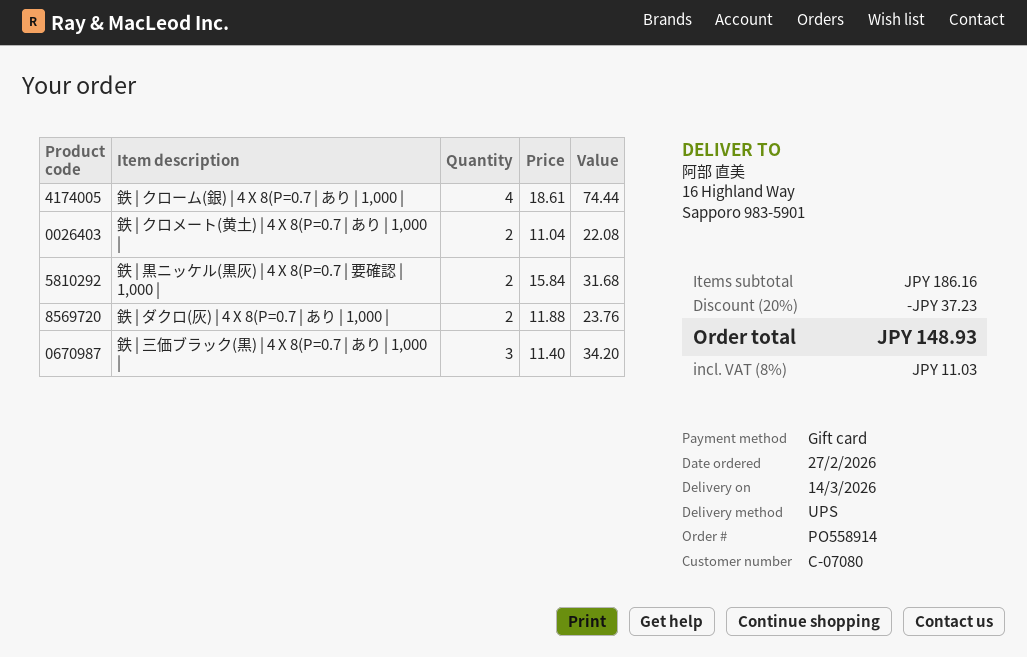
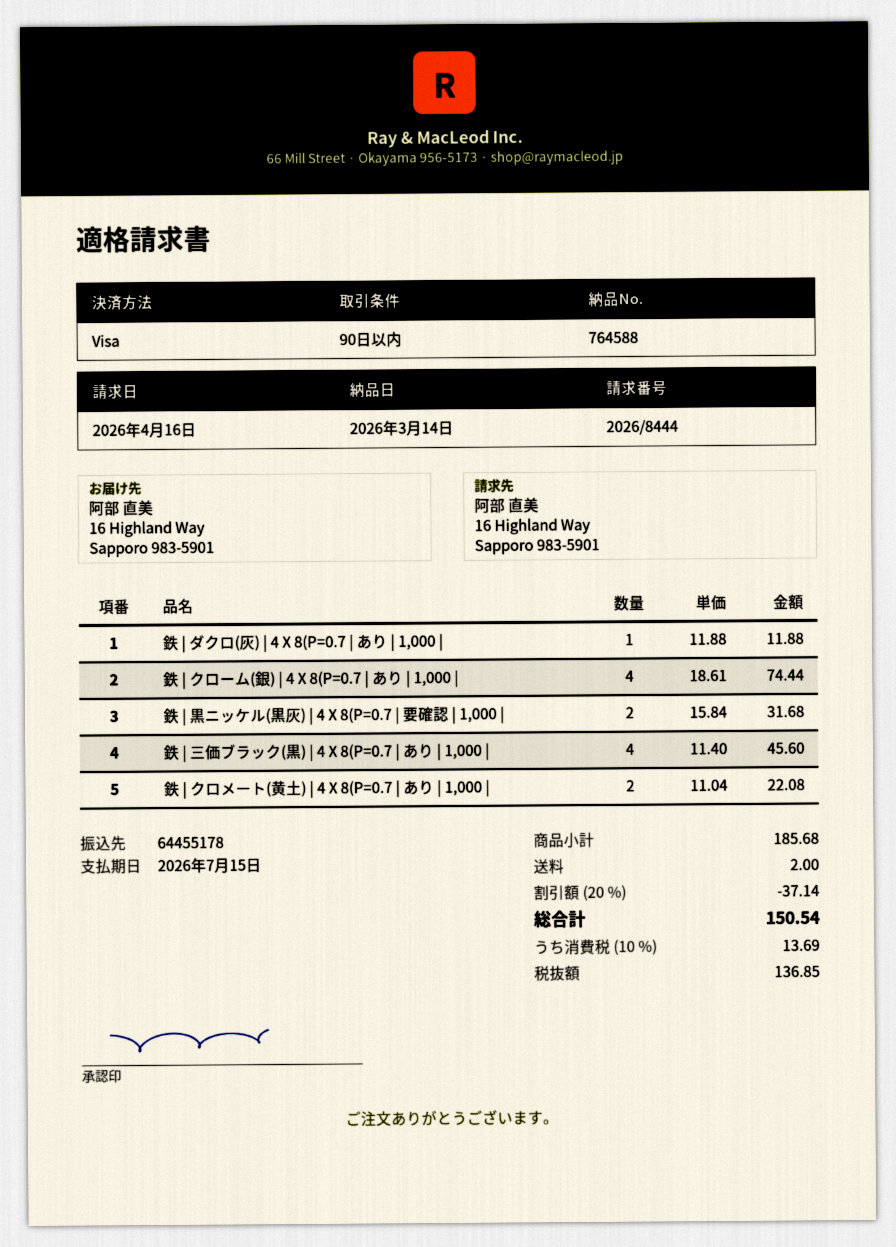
payment method: gift card -> Visa
鉄 | ダクロ(灰) | 4 X 8(P=0.7 | あり | 1,000 |: 2 x 11.88 = 23.76 -> 1 x 11.88 = 11.88
鉄 | 三価ブラック(黒) | 4 X 8(P=0.7 | あり | 1,000 |: 3 x 11.40 = 34.20 -> 4 x 11.40 = 45.60
subtotal: 186.16 -> 185.68
discount: 20% = 37.23 -> 20% = 37.14
shipping: none -> 2.00
tax: 8% = 11.03 -> 10% = 13.69
total: 148.93 -> 150.54

